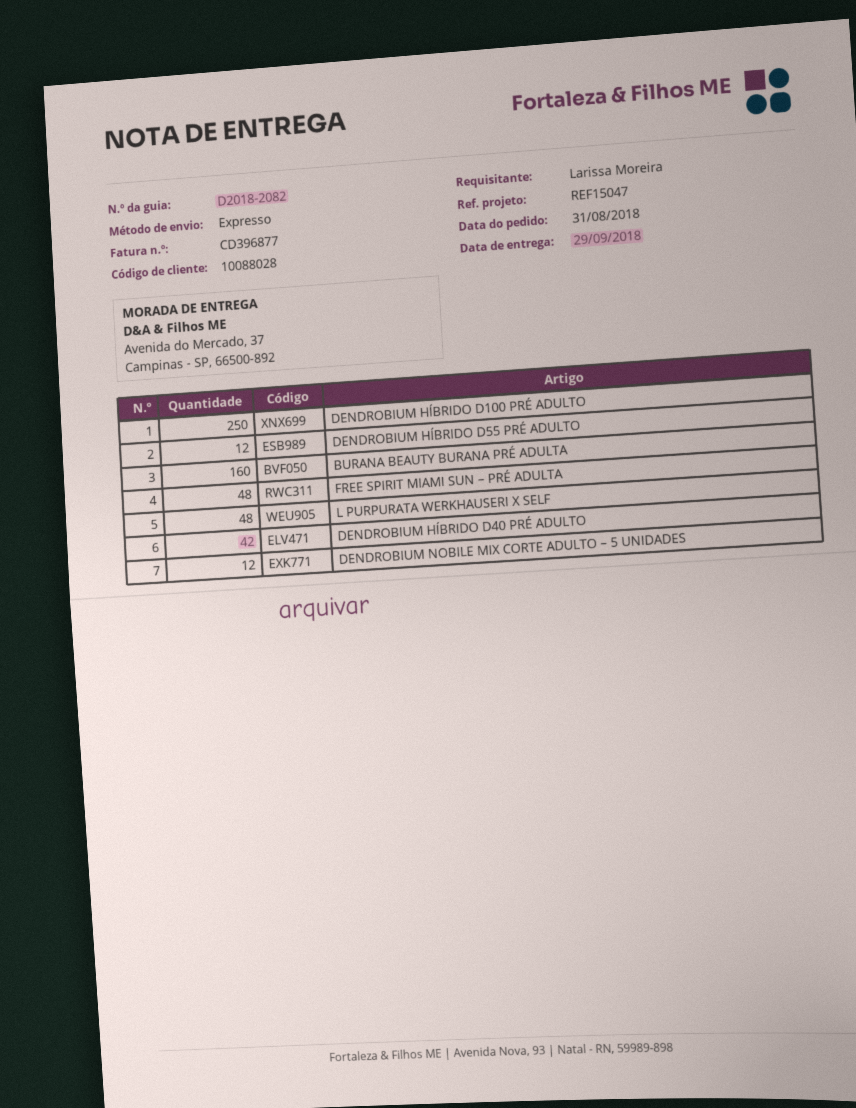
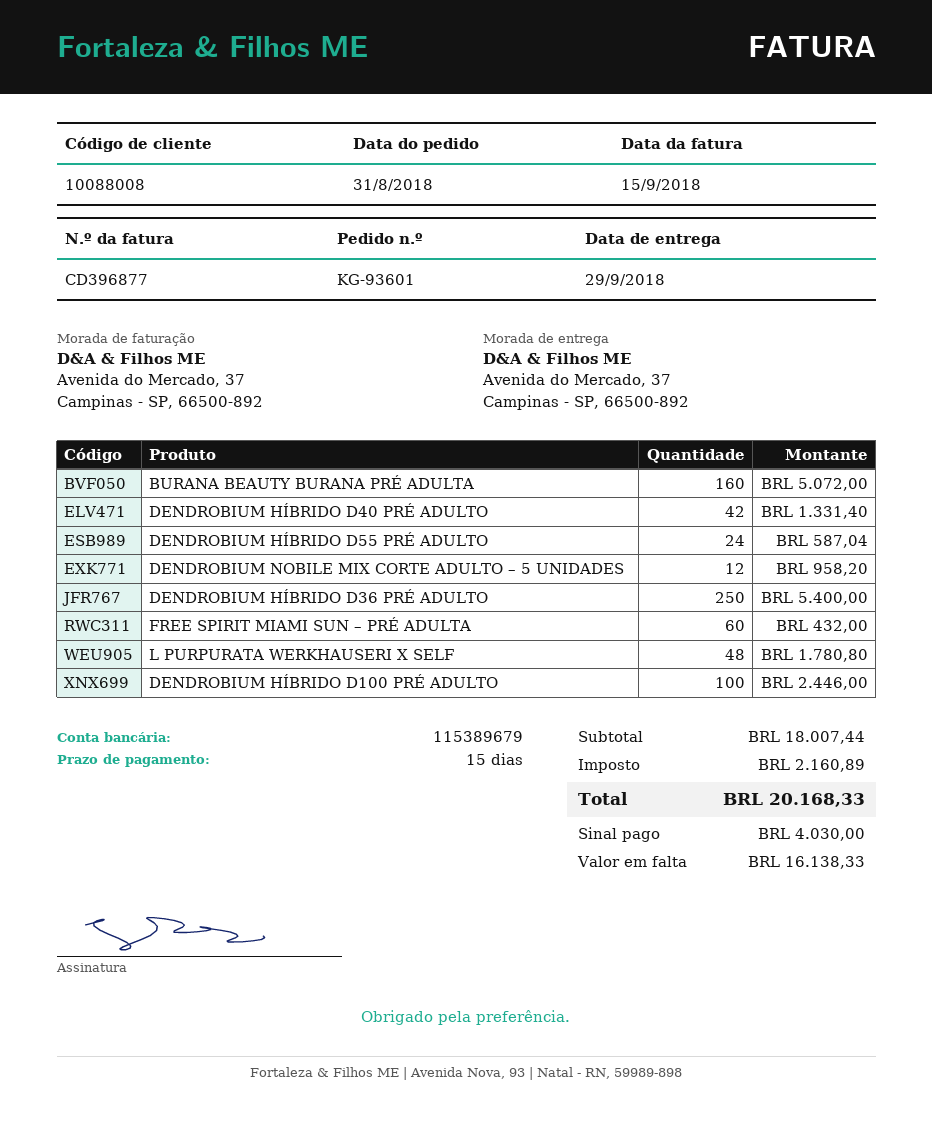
customer number: 10088028 -> 10088008
DENDROBIUM HÍBRIDO D100 PRÉ ADULTO: 250 -> 100
DENDROBIUM HÍBRIDO D55 PRÉ ADULTO: 12 -> 24
FREE SPIRIT MIAMI SUN – PRÉ ADULTA: 48 -> 60
DENDROBIUM HÍBRIDO D36 PRÉ ADULTO: none -> 250

